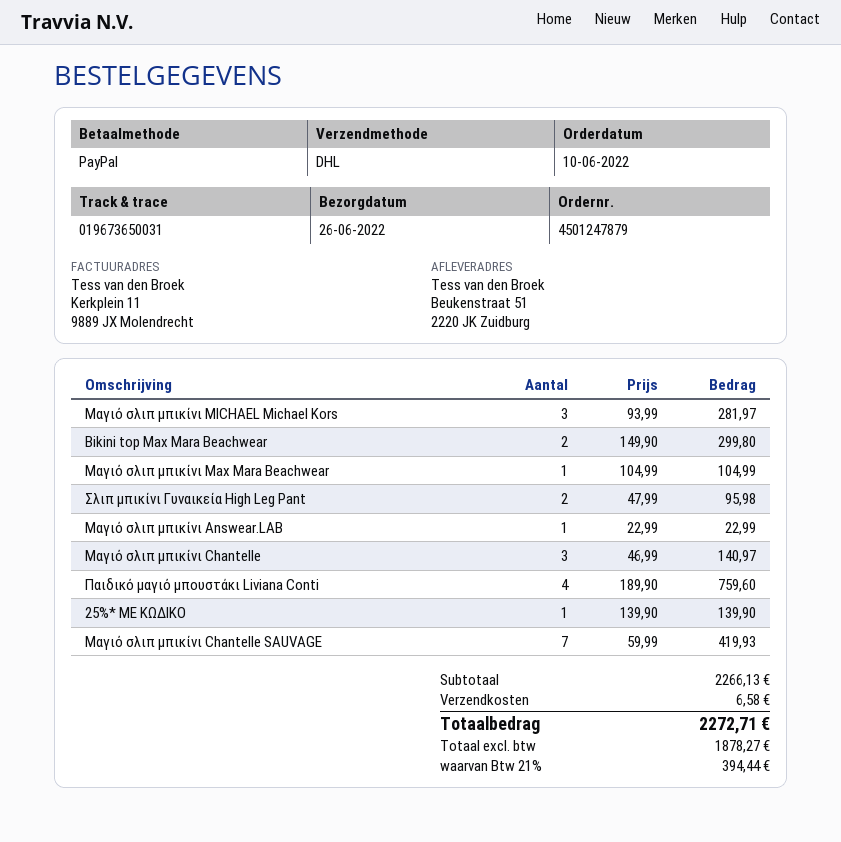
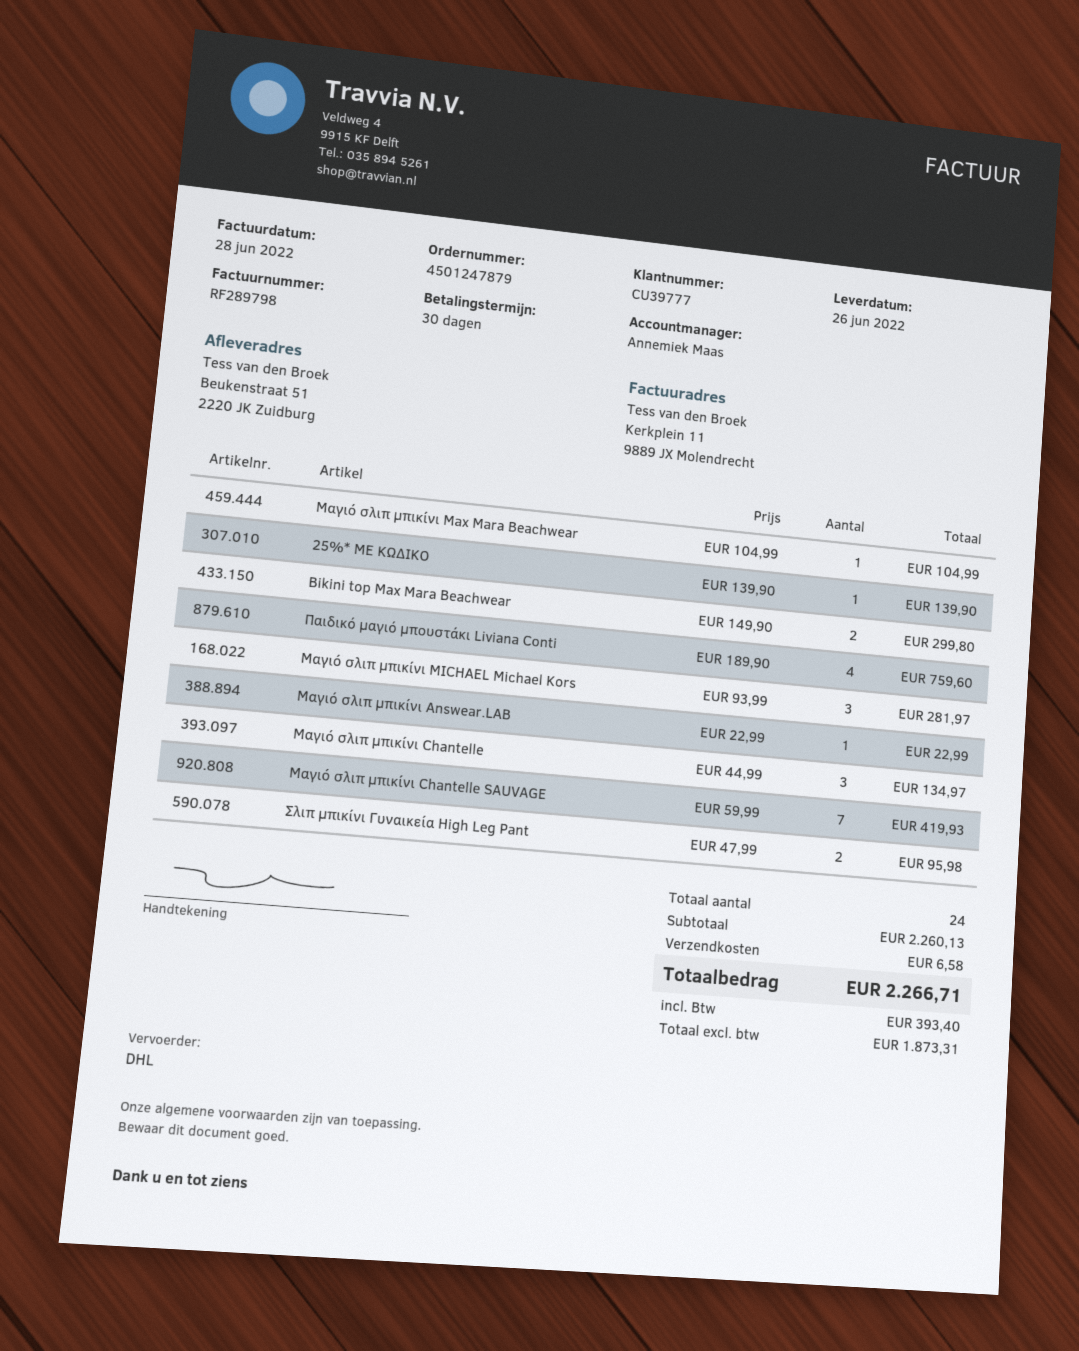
Μαγιό σλιπ μπικίνι Chantelle: 3 x 46.99 = 140.97 -> 3 x 44.99 = 134.97
subtotal: 2266.13 -> 2260.13
net: 1878.27 -> 1873.31
tax: 394.44 -> 393.40
total: 2272.71 -> 2266.71

